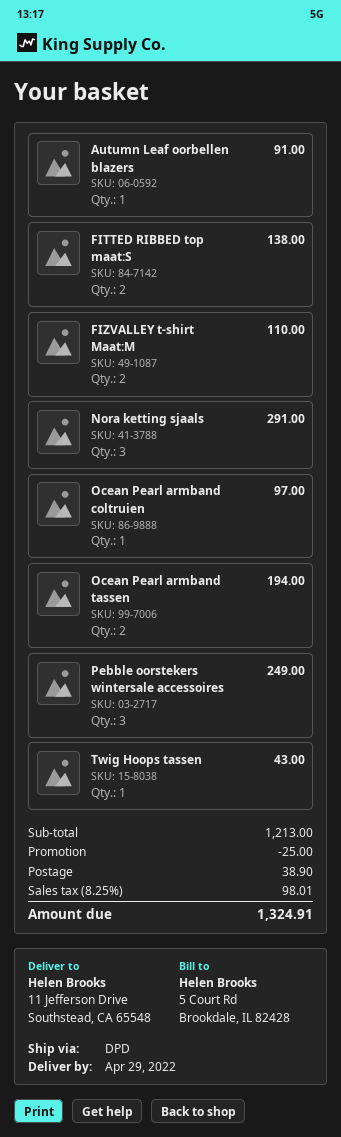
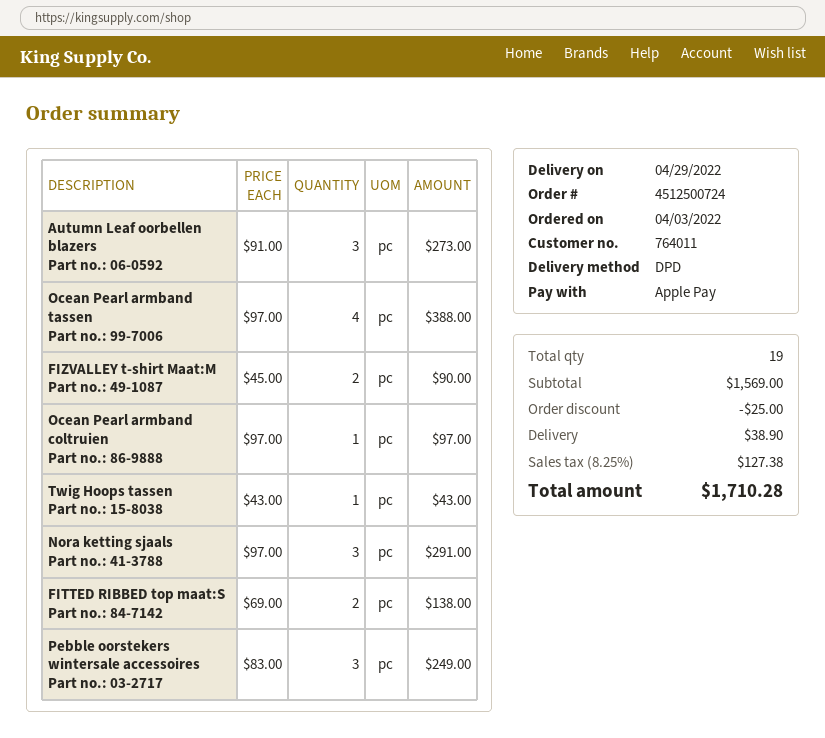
Autumn Leaf oorbellen blazers: 1 for 91.00 -> 3 for 273.00
FIZVALLEY t-shirt Maat:M: 2 for 110.00 -> 2 for 90.00
Ocean Pearl armband tassen: 2 for 194.00 -> 4 for 388.00
subtotal: 1213.00 -> 1569.00
tax: 8.25% = 98.01 -> 8.25% = 127.38
total: 1324.91 -> 1710.28

